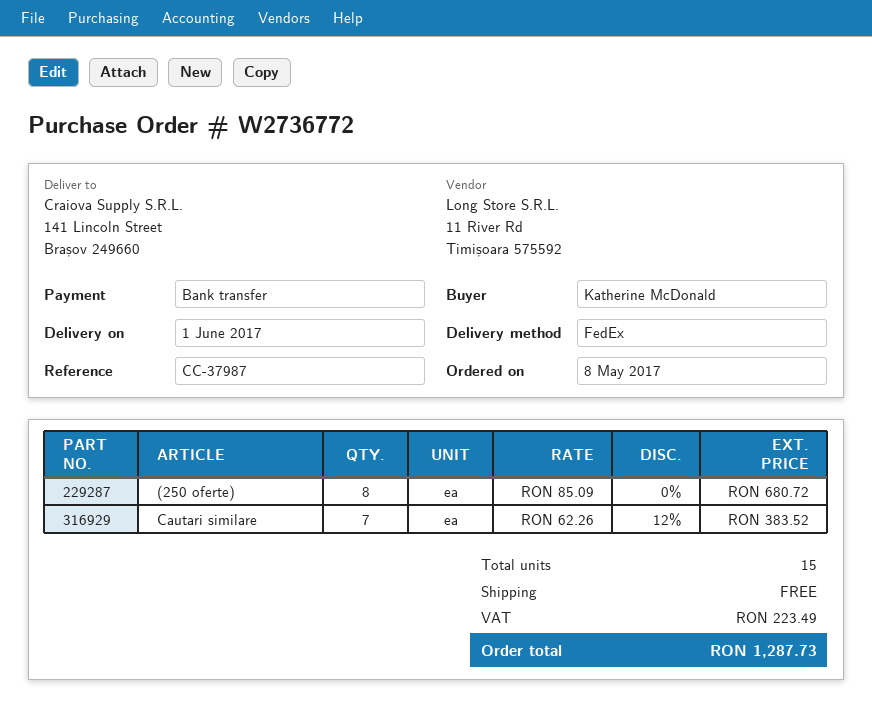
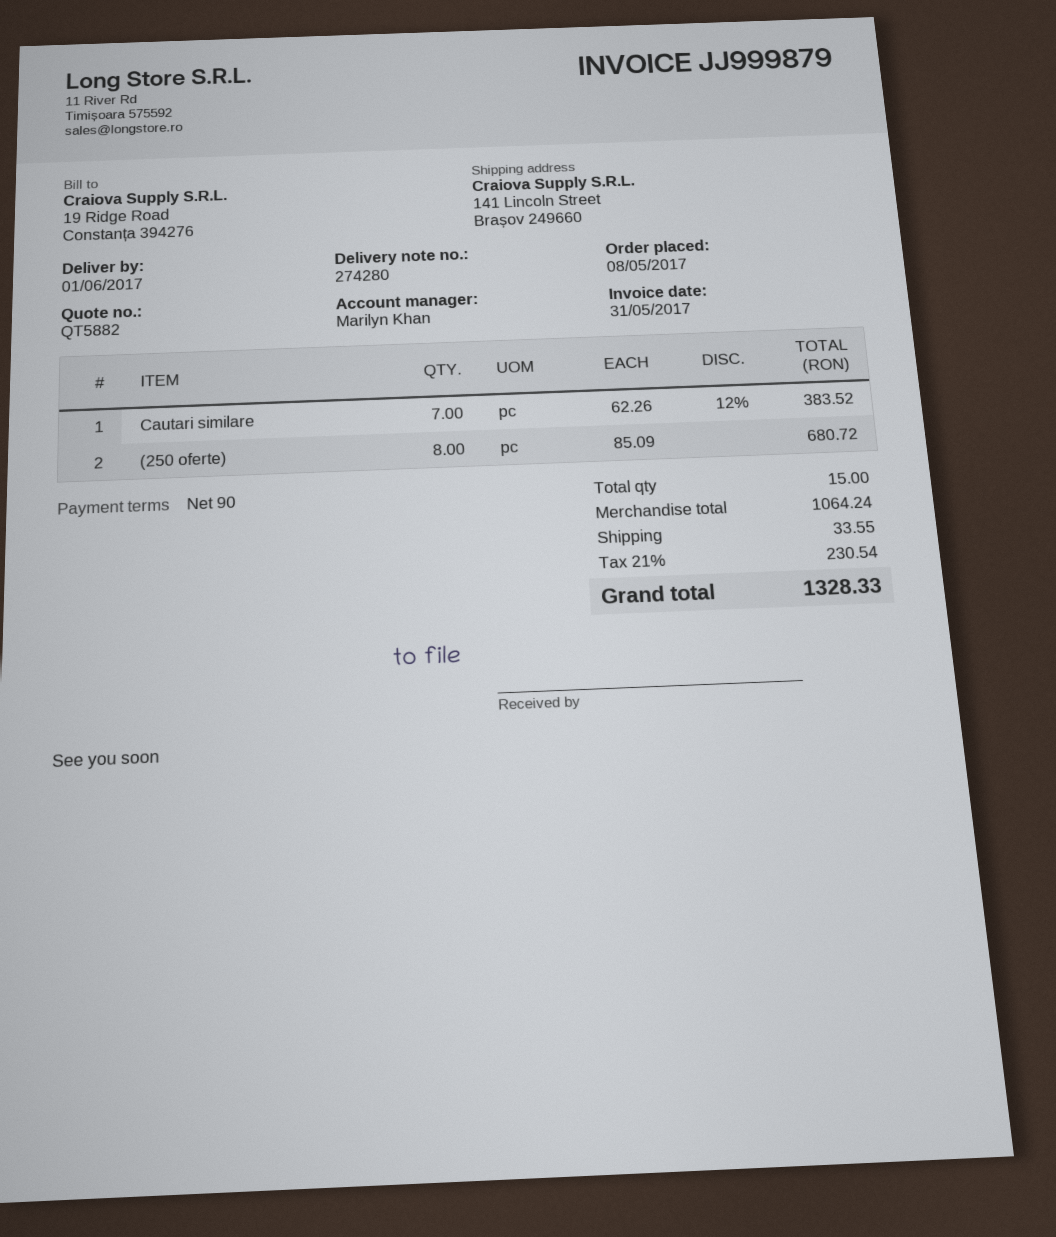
shipping: 0.00 -> 33.55
tax: 223.49 -> 230.54
total: 1287.73 -> 1328.33

